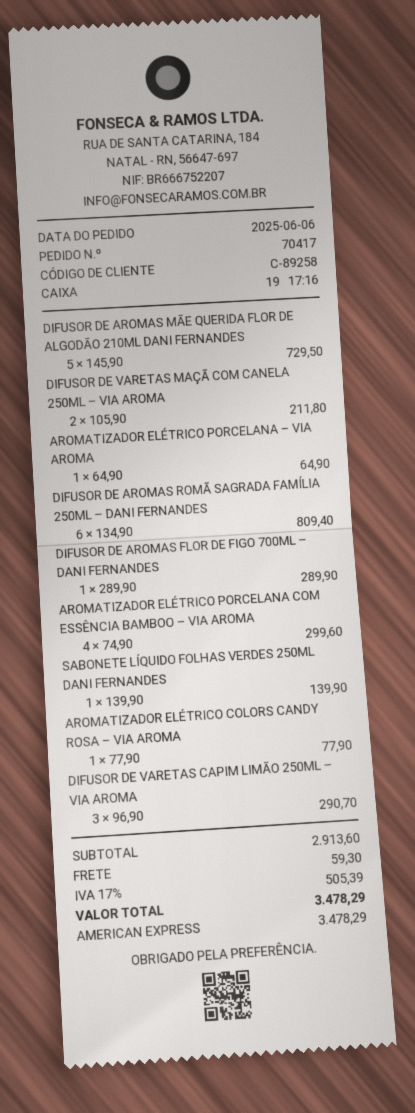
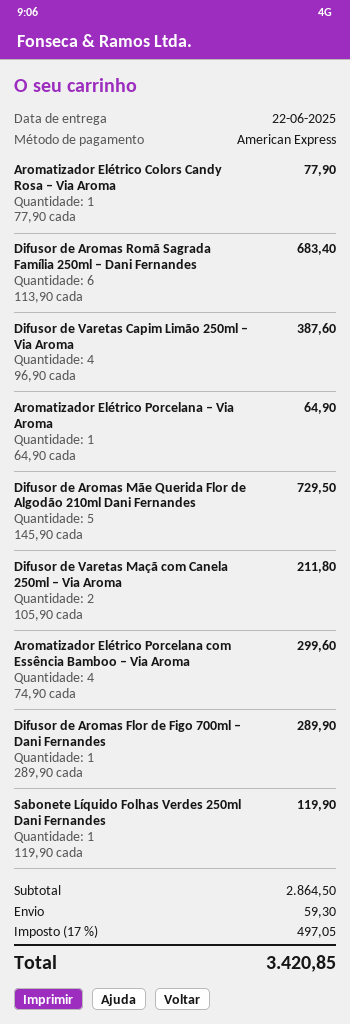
DIFUSOR DE AROMAS ROMÃ SAGRADA FAMÍLIA 250ML – DANI FERNANDES: 6 x 134.90 = 809.40 -> 6 x 113.90 = 683.40
SABONETE LÍQUIDO FOLHAS VERDES 250ML DANI FERNANDES: 1 x 139.90 = 139.90 -> 1 x 119.90 = 119.90
DIFUSOR DE VARETAS CAPIM LIMÃO 250ML – VIA AROMA: 3 x 96.90 = 290.70 -> 4 x 96.90 = 387.60
subtotal: 2913.60 -> 2864.50
tax: 17% = 505.39 -> 17% = 497.05
total: 3478.29 -> 3420.85

